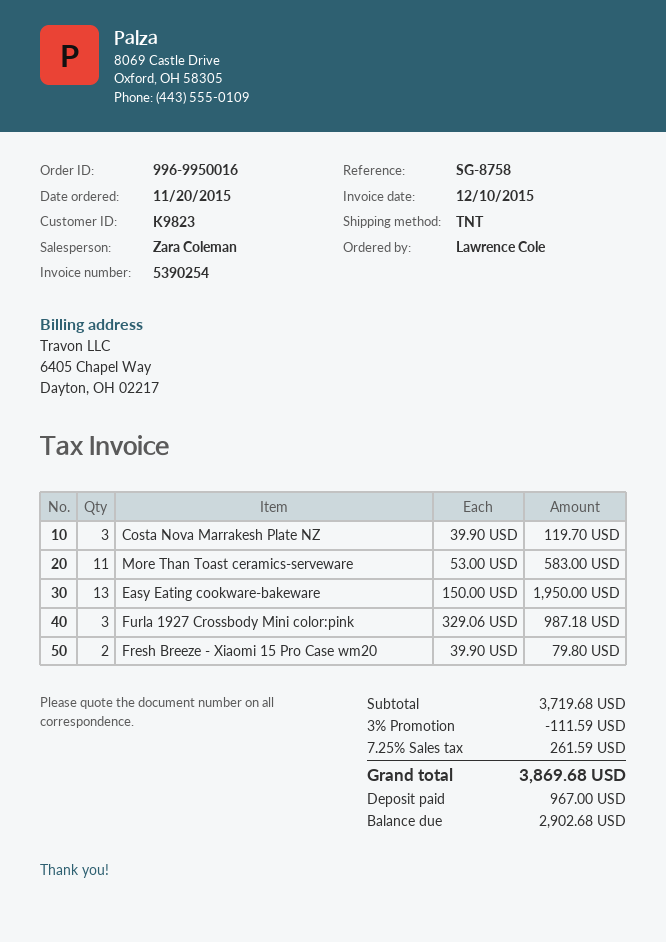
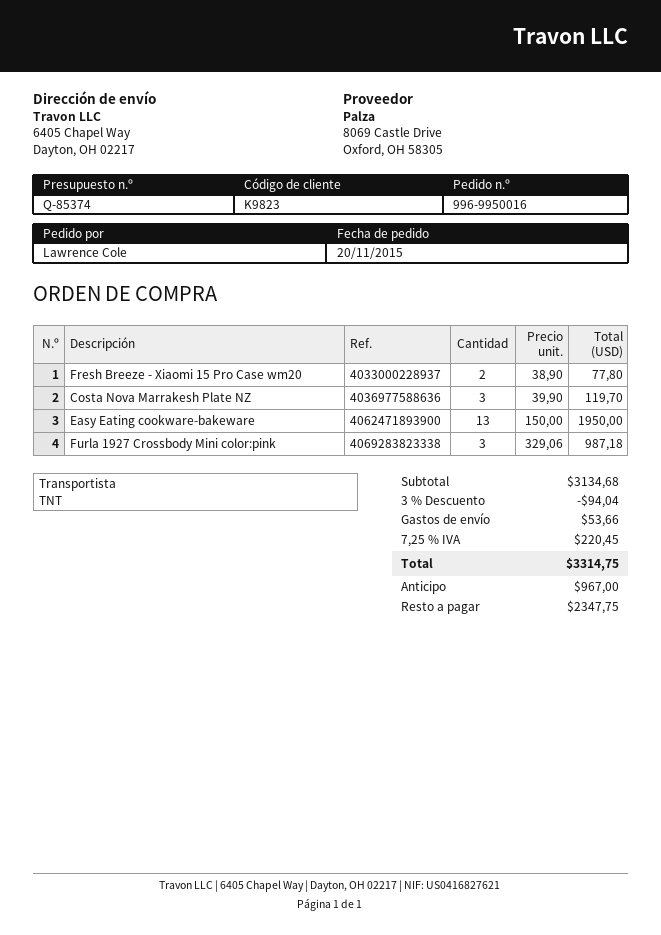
More Than Toast ceramics-serveware: 11 x 53.00 = 583.00 -> none
Fresh Breeze - Xiaomi 15 Pro Case wm20: 2 x 39.90 = 79.80 -> 2 x 38.90 = 77.80
subtotal: 3719.68 -> 3134.68
discount: 3% = 111.59 -> 3% = 94.04
shipping: none -> 53.66
tax: 7.25% = 261.59 -> 7.25% = 220.45
total: 3869.68 -> 3314.75
balance: 2902.68 -> 2347.75

